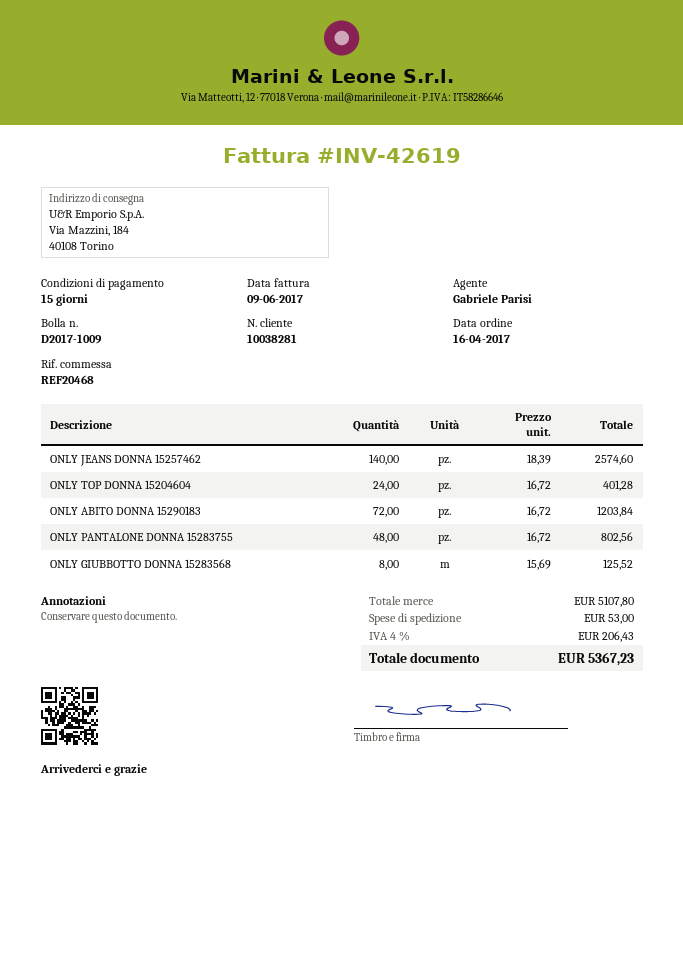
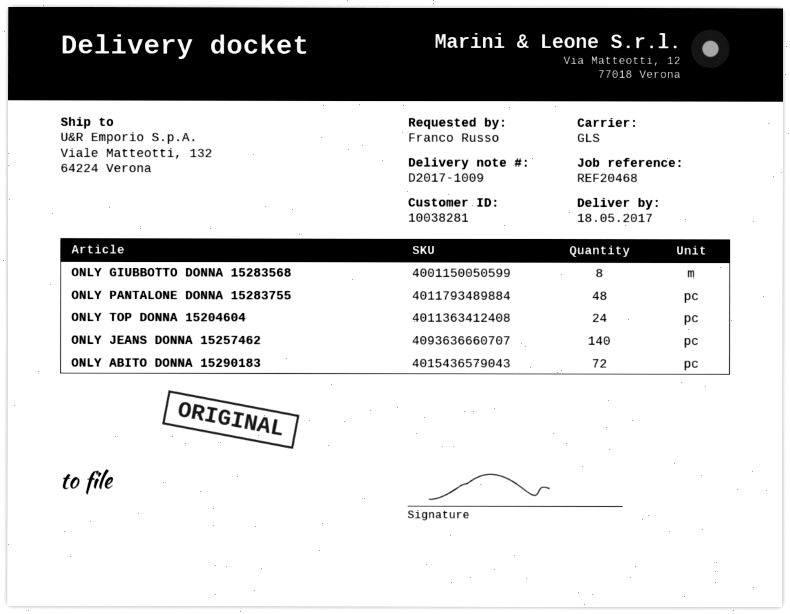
ship to: Via Mazzini, 184, 40108 Torino -> Viale Matteotti, 132, 64224 Verona

